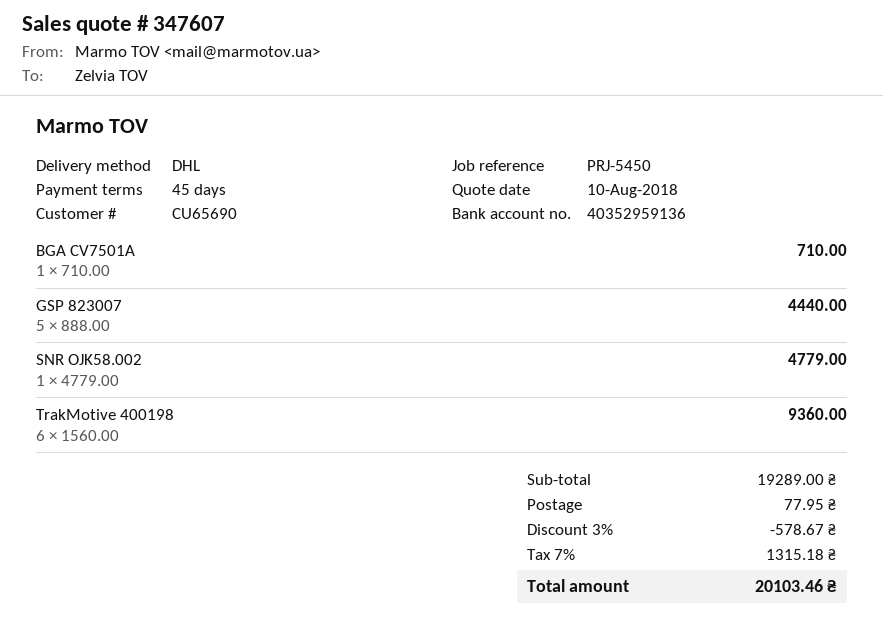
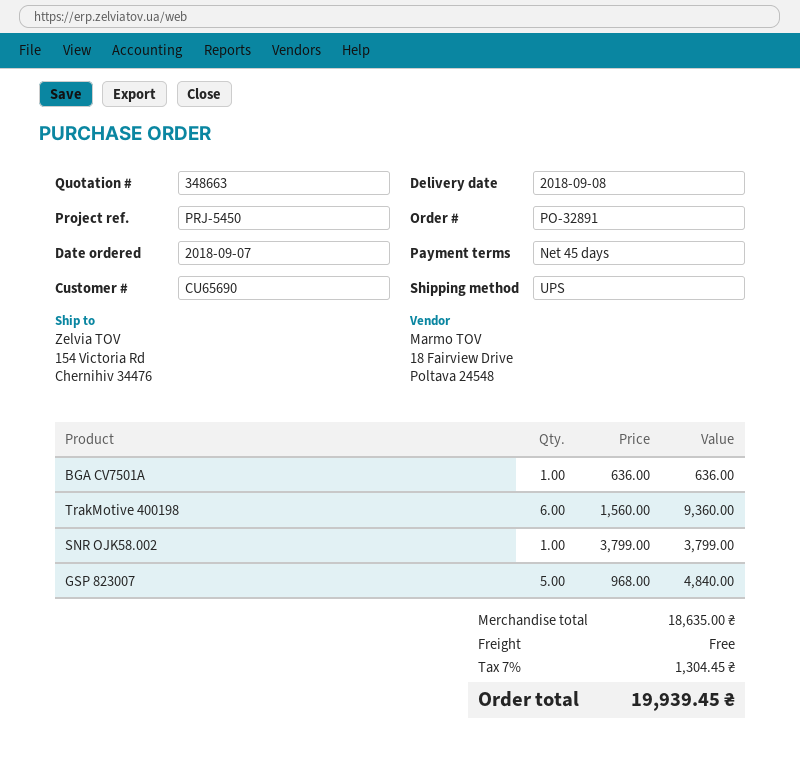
quote number: 347607 -> 348663
shipping method: DHL -> UPS
BGA CV7501A: 1 x 710.00 = 710.00 -> 1 x 636.00 = 636.00
GSP 823007: 5 x 888.00 = 4440.00 -> 5 x 968.00 = 4840.00
SNR OJK58.002: 1 x 4779.00 = 4779.00 -> 1 x 3799.00 = 3799.00
subtotal: 19289.00 -> 18635.00
discount: 3% = 578.67 -> none
shipping: 77.95 -> 0.00
tax: 7% = 1315.18 -> 7% = 1304.45
total: 20103.46 -> 19939.45

